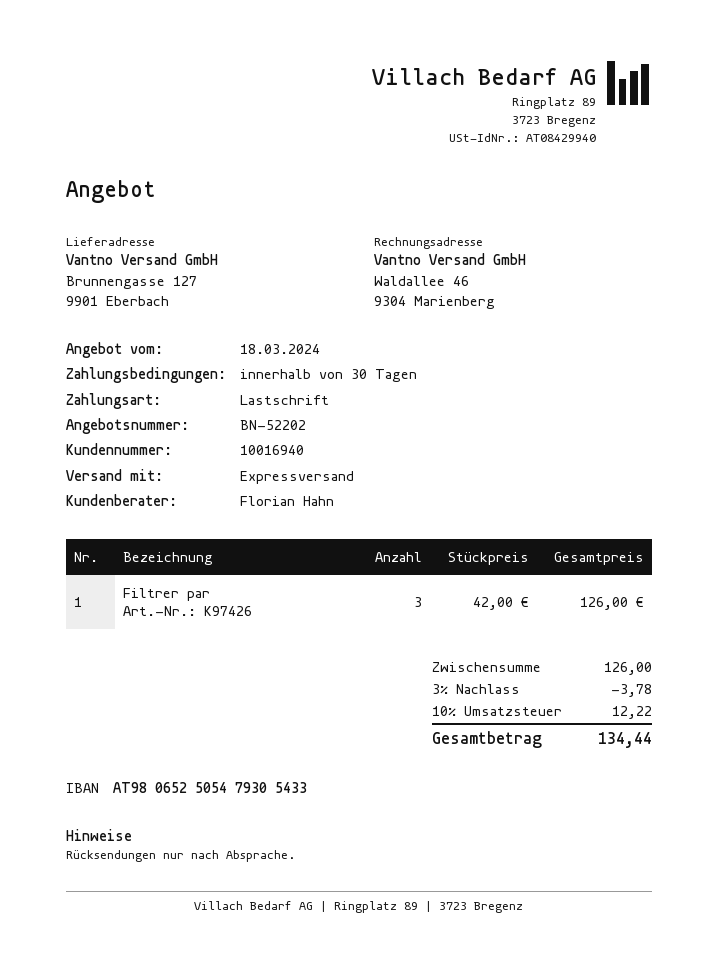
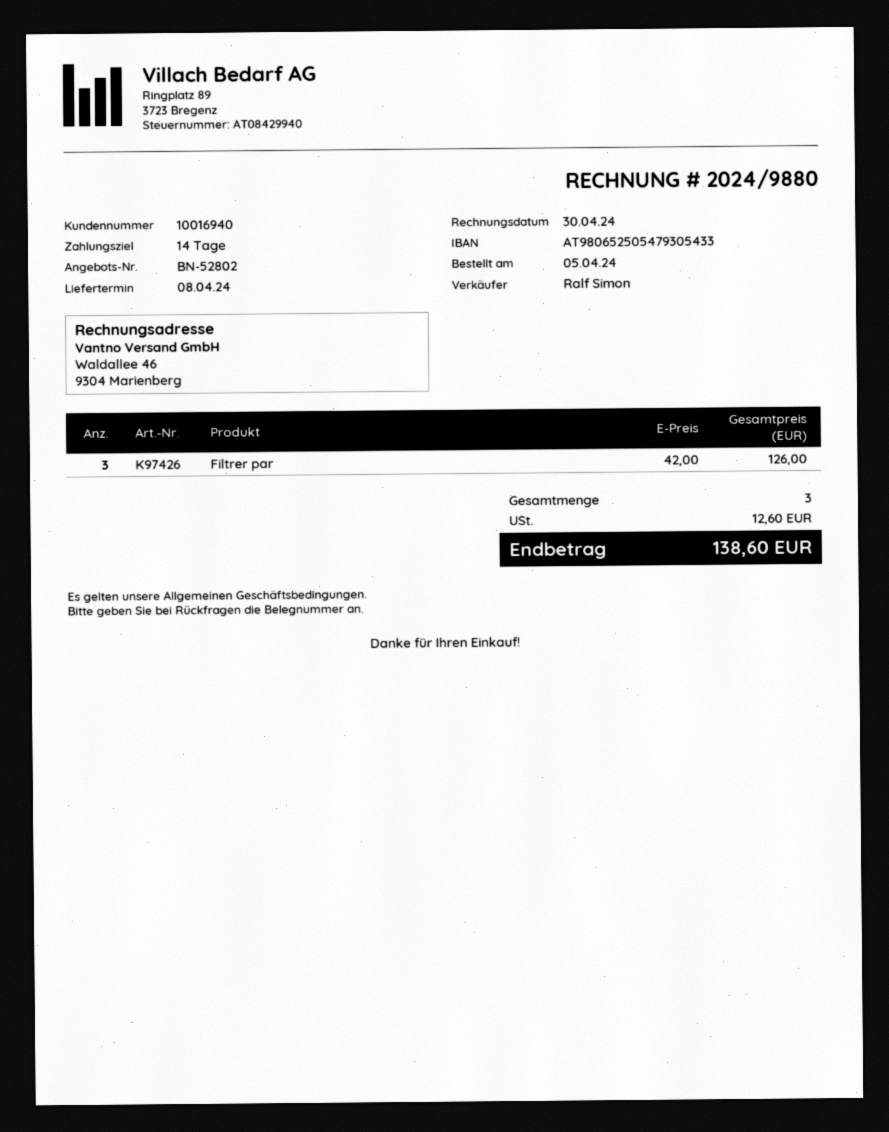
quote number: BN-52202 -> BN-52802
payment terms: 30 days -> 14 days
sales rep: Florian Hahn -> Ralf Simon
discount: 3% = 3.78 -> none
tax: 12.22 -> 12.60
total: 134.44 -> 138.60

